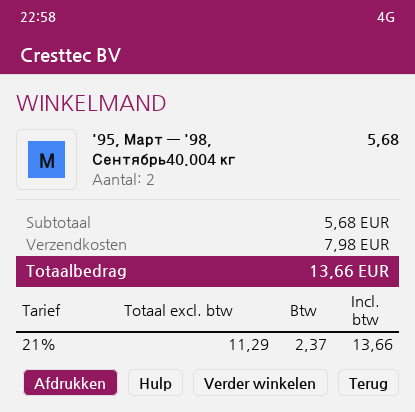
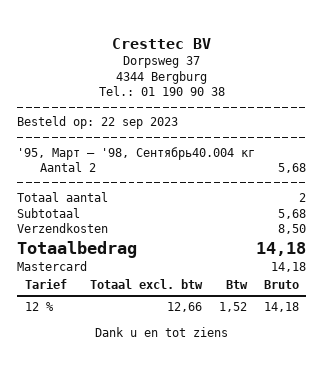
shipping: 7.98 -> 8.50
net: 11.29 -> 12.66
tax: 21% = 2.37 -> 12% = 1.52
total: 13.66 -> 14.18

